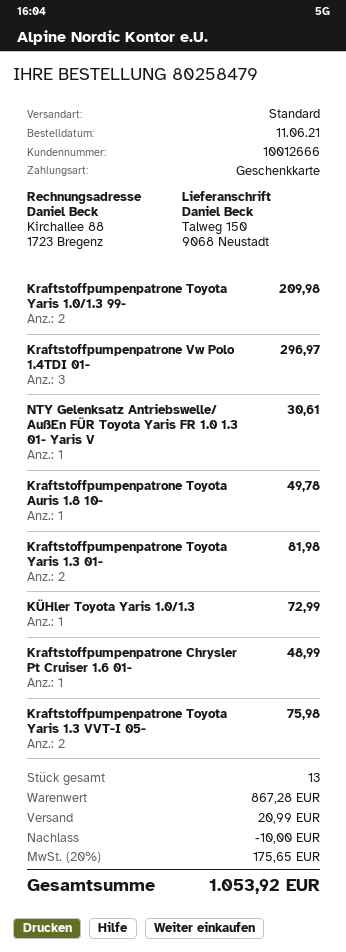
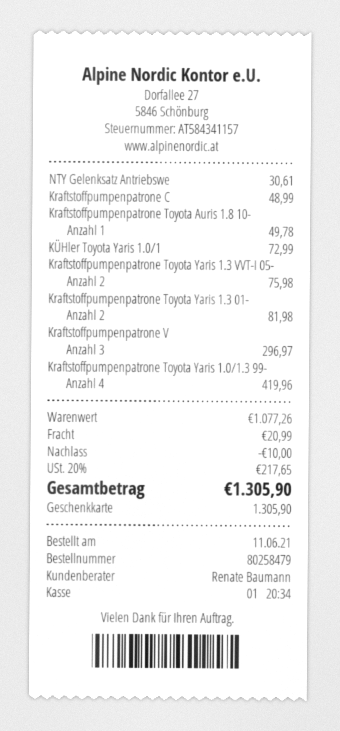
Kraftstoffpumpenpatrone Toyota Yaris 1.0/1.3 99-: 2 for 209.98 -> 4 for 419.96
subtotal: 867.28 -> 1077.26
tax: 20% = 175.65 -> 20% = 217.65
total: 1053.92 -> 1305.90

